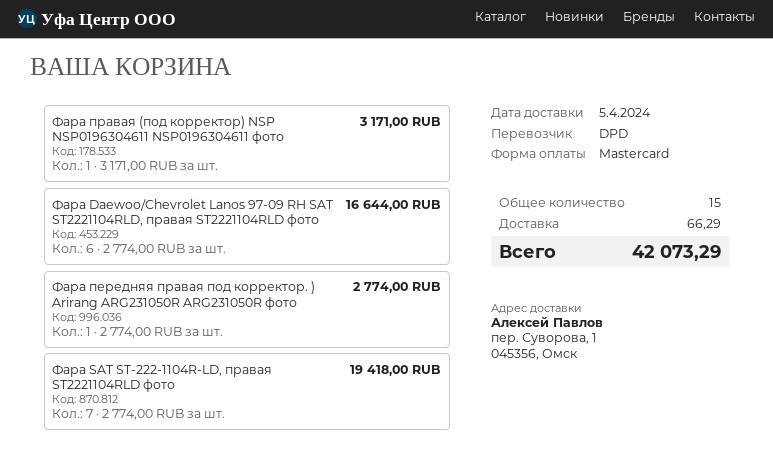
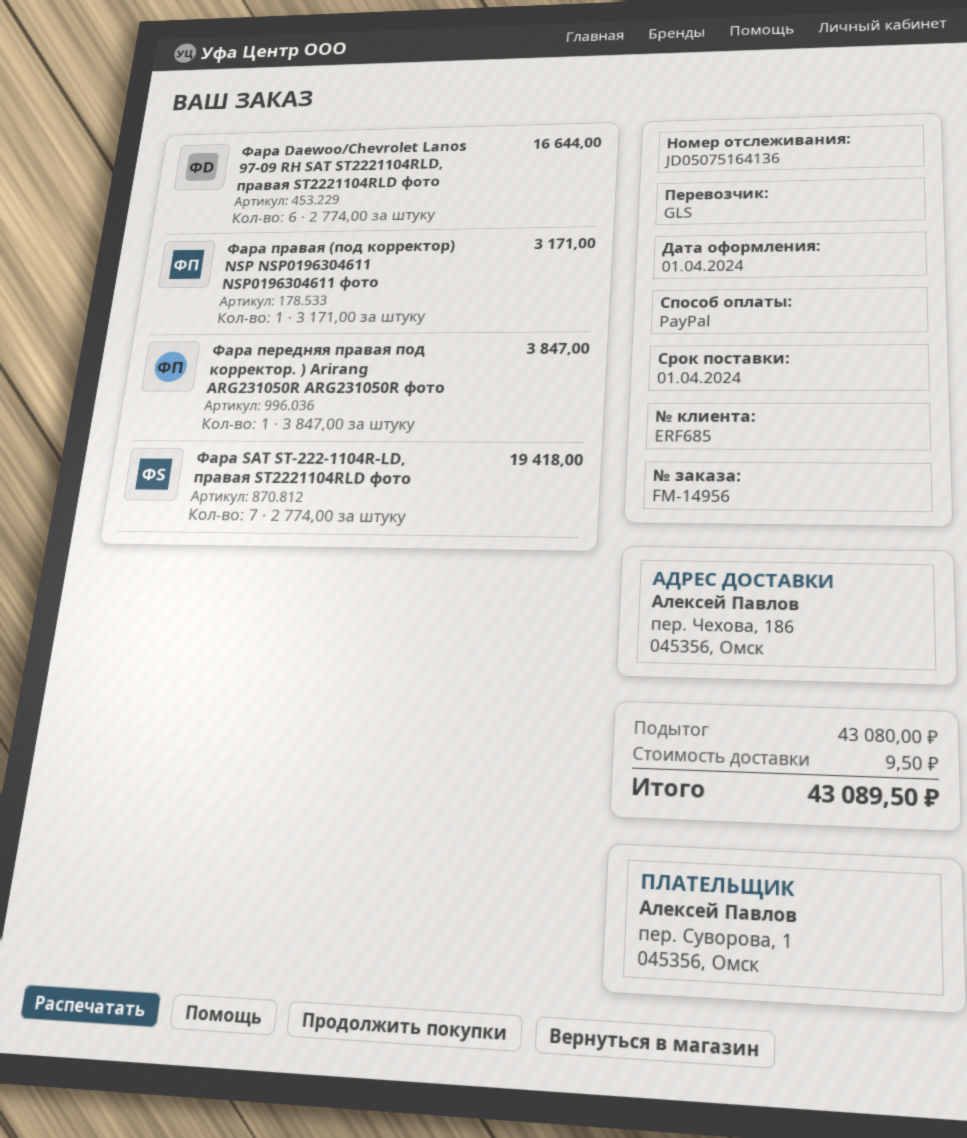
delivery date: 2024-04-05 -> 2024-04-01
payment method: Mastercard -> PayPal
shipping method: DPD -> GLS
ship to: пер. Суворова, 1, 045356, Омск -> пер. Чехова, 186, 045356, Омск
Фара передняя правая под корректор. ) Arirang ARG231050R ARG231050R фото: 1 x 2774.00 = 2774.00 -> 1 x 3847.00 = 3847.00
shipping: 66.29 -> 9.50
total: 42073.29 -> 43089.50

